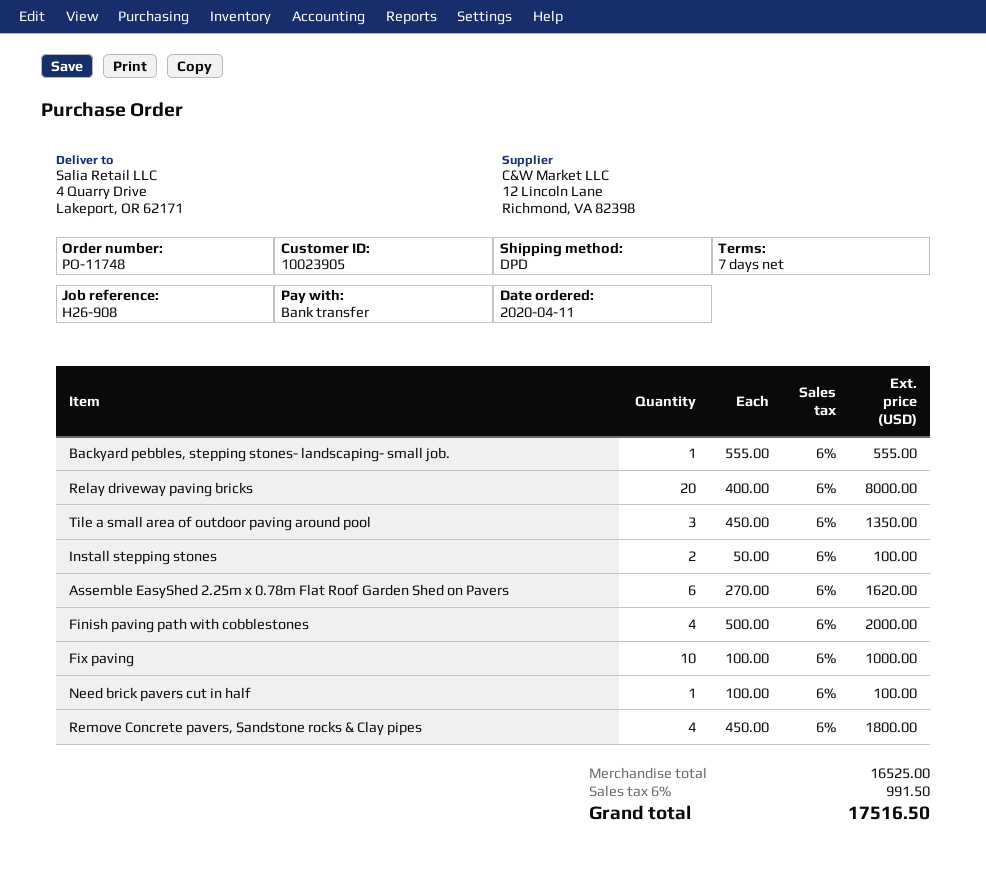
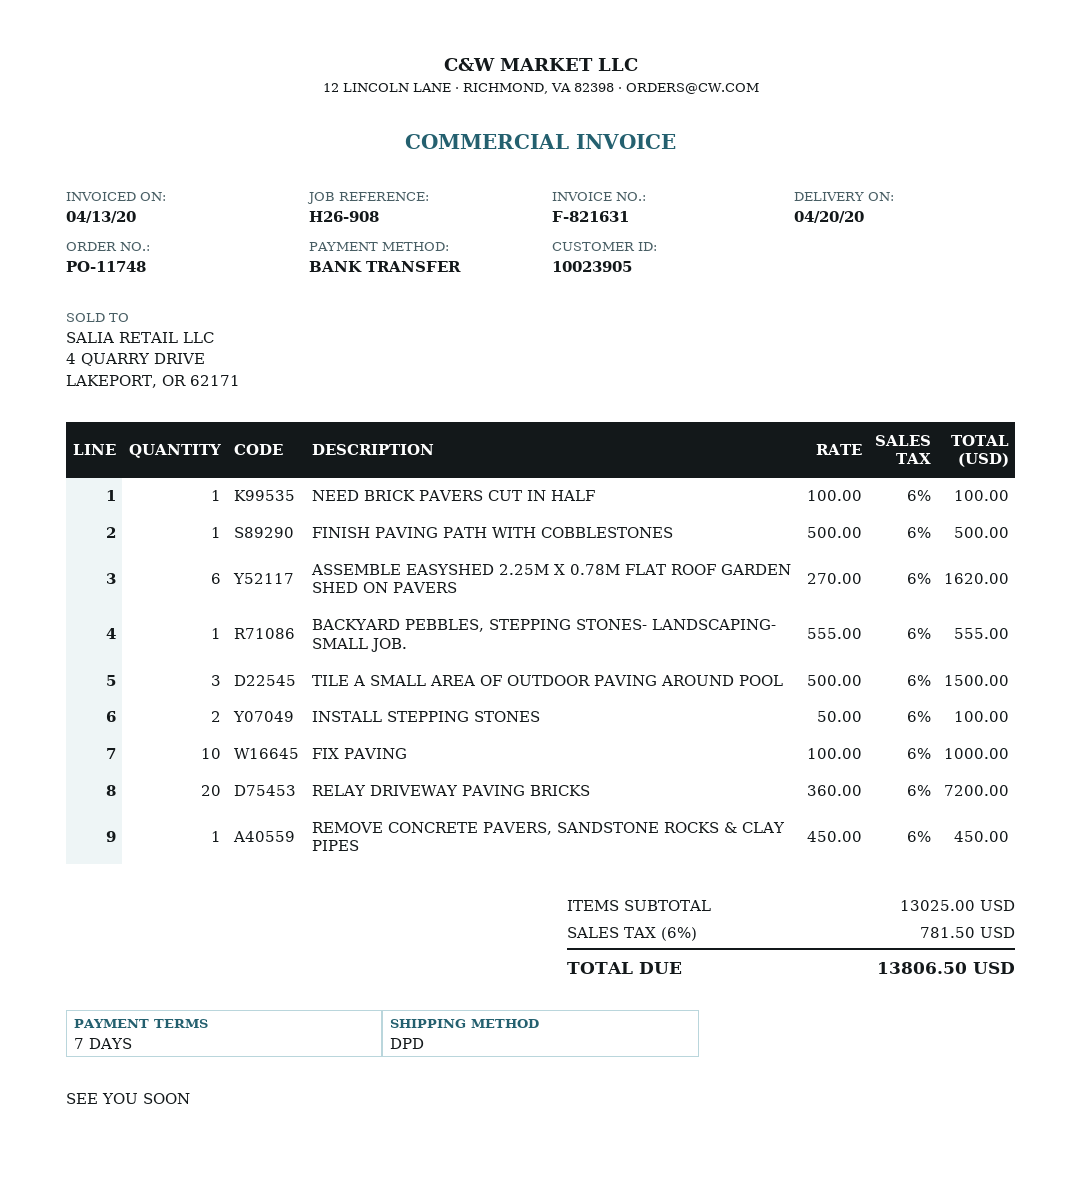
Relay driveway paving bricks: 20 x 400.00 = 8000.00 -> 20 x 360.00 = 7200.00
Tile a small area of outdoor paving around pool: 3 x 450.00 = 1350.00 -> 3 x 500.00 = 1500.00
Finish paving path with cobblestones: 4 x 500.00 = 2000.00 -> 1 x 500.00 = 500.00
Remove Concrete pavers, Sandstone rocks & Clay pipes: 4 x 450.00 = 1800.00 -> 1 x 450.00 = 450.00
subtotal: 16525.00 -> 13025.00
tax: 6% = 991.50 -> 6% = 781.50
total: 17516.50 -> 13806.50

